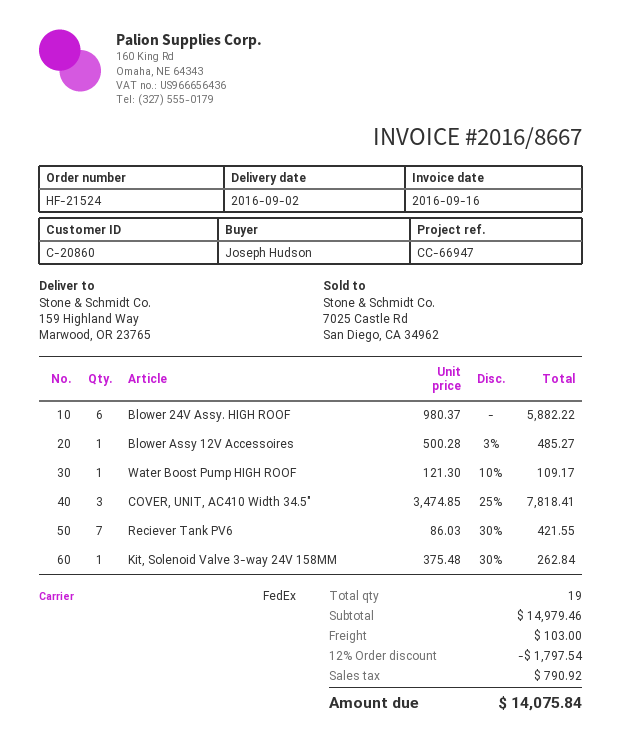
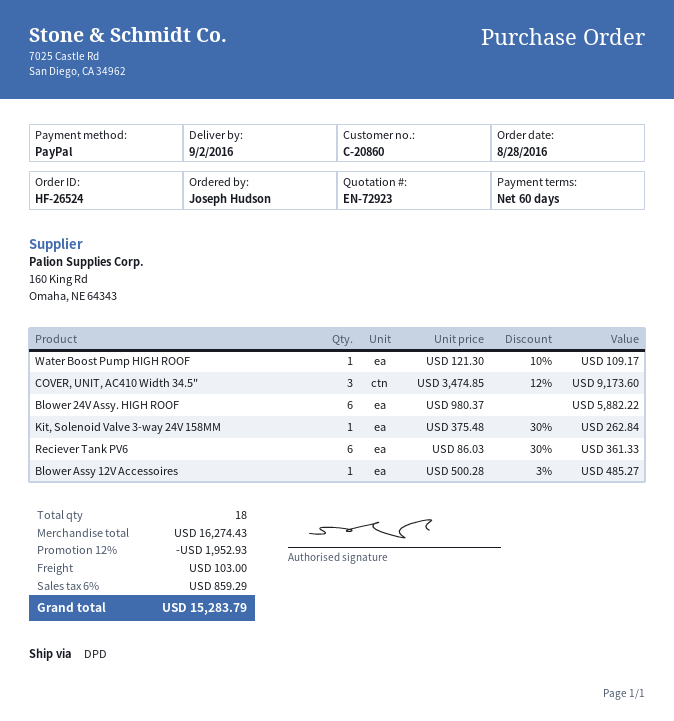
order number: HF-21524 -> HF-26524
shipping method: FedEx -> DPD
COVER, UNIT, AC410 Width 34.5": 3 x 3474.85 - 25% = 7818.41 -> 3 x 3474.85 - 12% = 9173.60
Reciever Tank PV6: 7 x 86.03 - 30% = 421.55 -> 6 x 86.03 - 30% = 361.33
total quantity: 19 -> 18
subtotal: 14979.46 -> 16274.43
discount: 12% = 1797.54 -> 12% = 1952.93
tax: 790.92 -> 859.29
total: 14075.84 -> 15283.79

